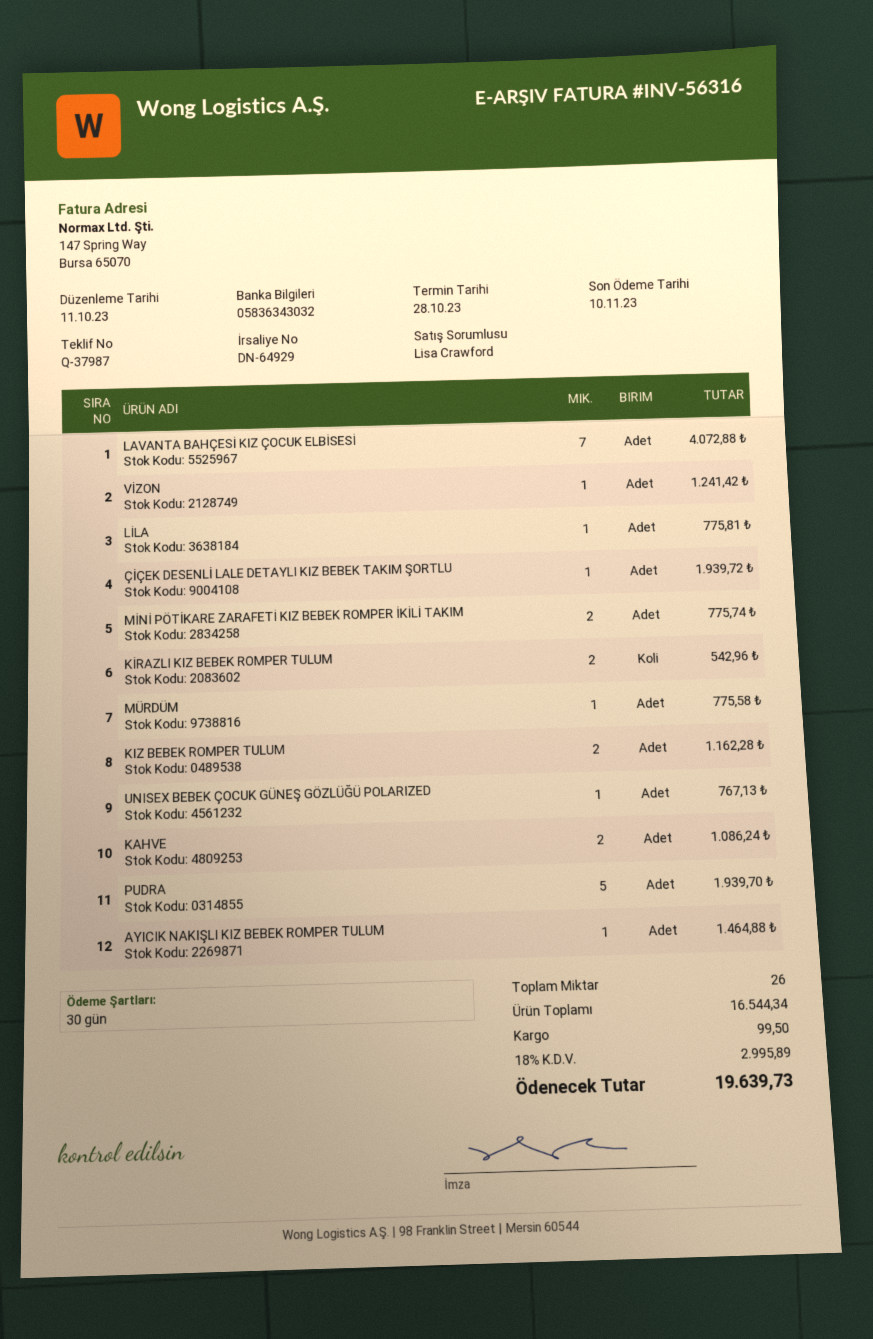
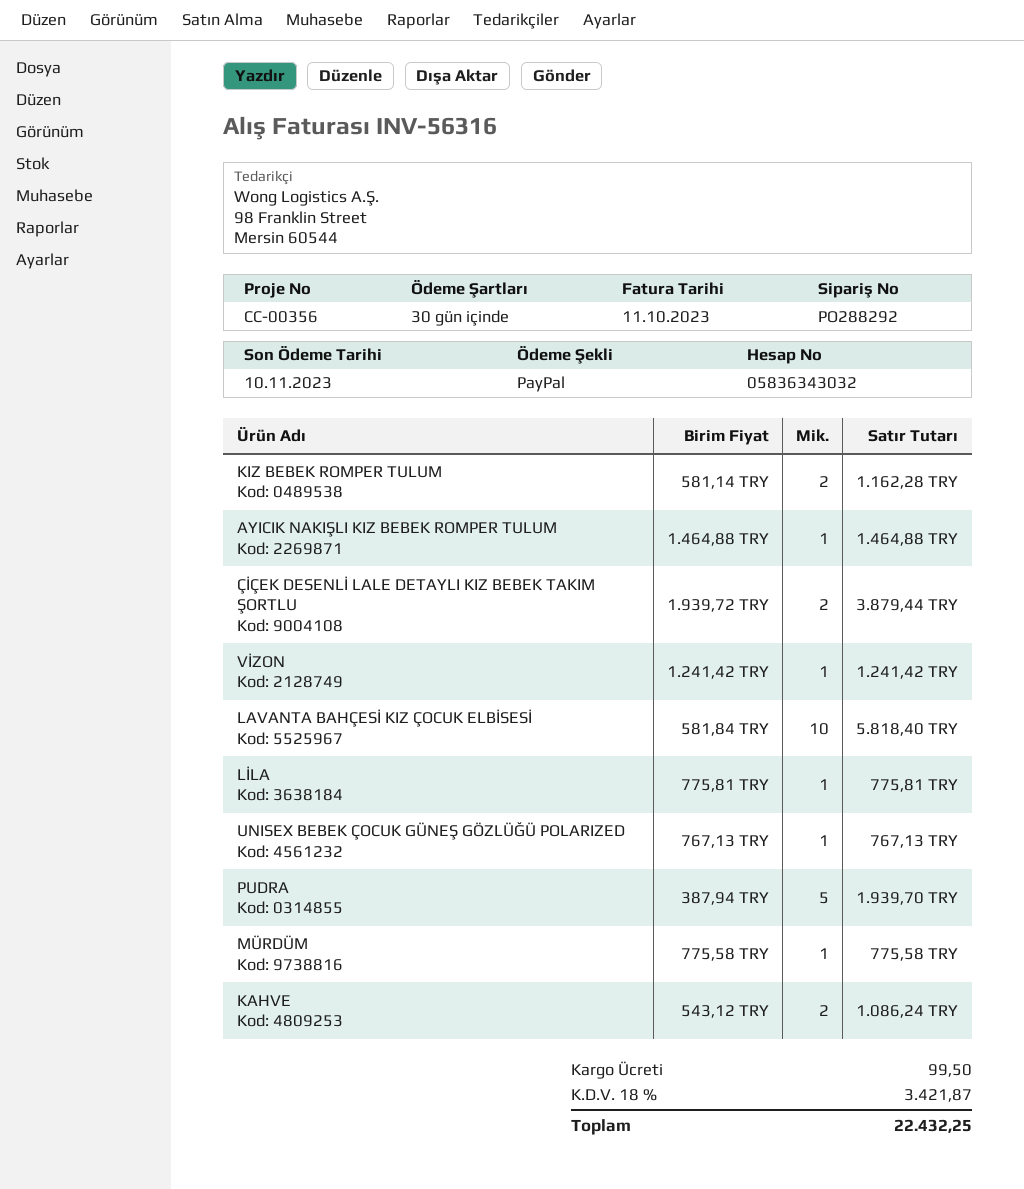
LAVANTA BAHÇESİ KIZ ÇOCUK ELBİSESİ: 7 for 4072.88 -> 10 for 5818.40
ÇİÇEK DESENLİ LALE DETAYLI KIZ BEBEK TAKIM ŞORTLU: 1 for 1939.72 -> 2 for 3879.44
MİNİ PÖTİKARE ZARAFETİ KIZ BEBEK ROMPER İKİLİ TAKIM: 2 for 775.74 -> none
KİRAZLI KIZ BEBEK ROMPER TULUM: 2 for 542.96 -> none
tax: 18% = 2995.89 -> 18% = 3421.87
total: 19639.73 -> 22432.25

